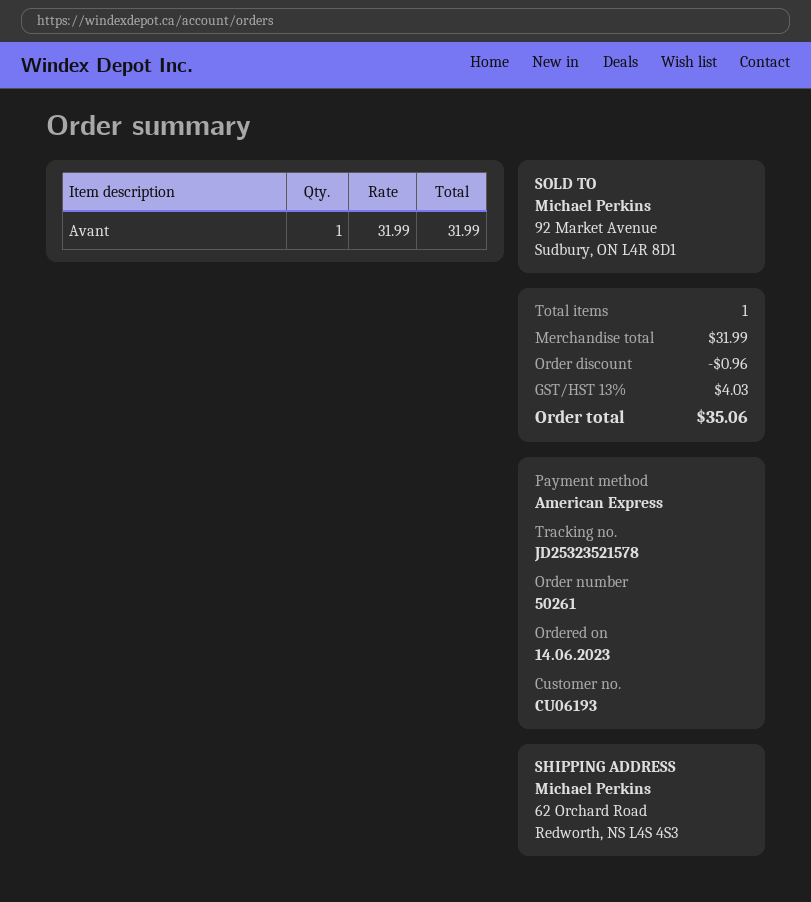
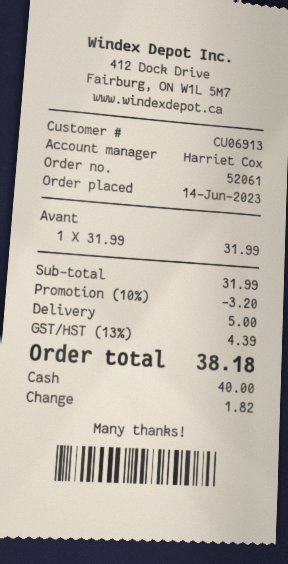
order number: 50261 -> 52061
customer number: CU06193 -> CU06913
payment method: American Express -> cash
discount: 0.96 -> 3.20
shipping: none -> 5.00
tax: 13% = 4.03 -> 13% = 4.39
total: 35.06 -> 38.18

